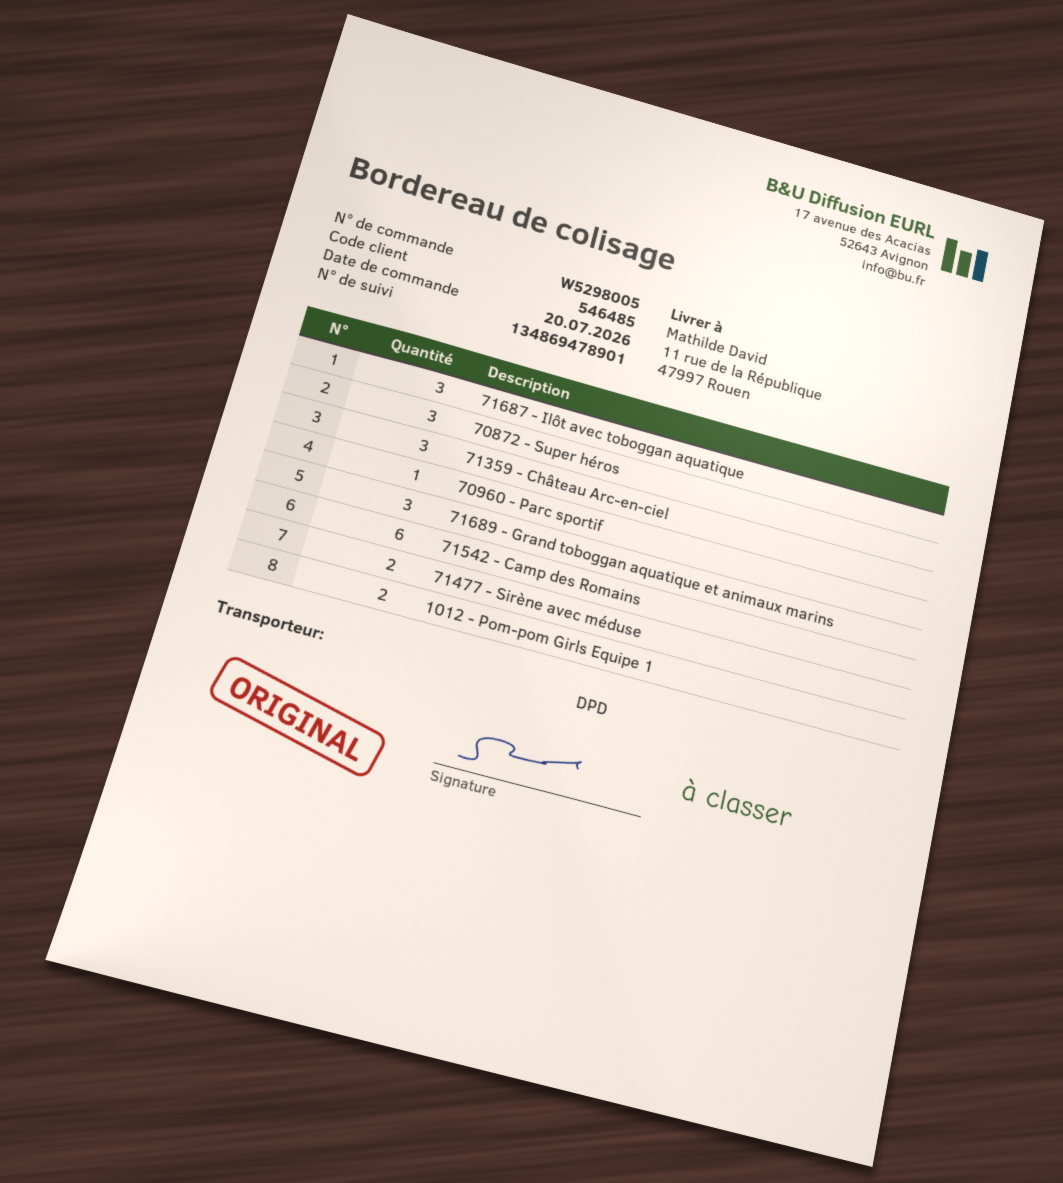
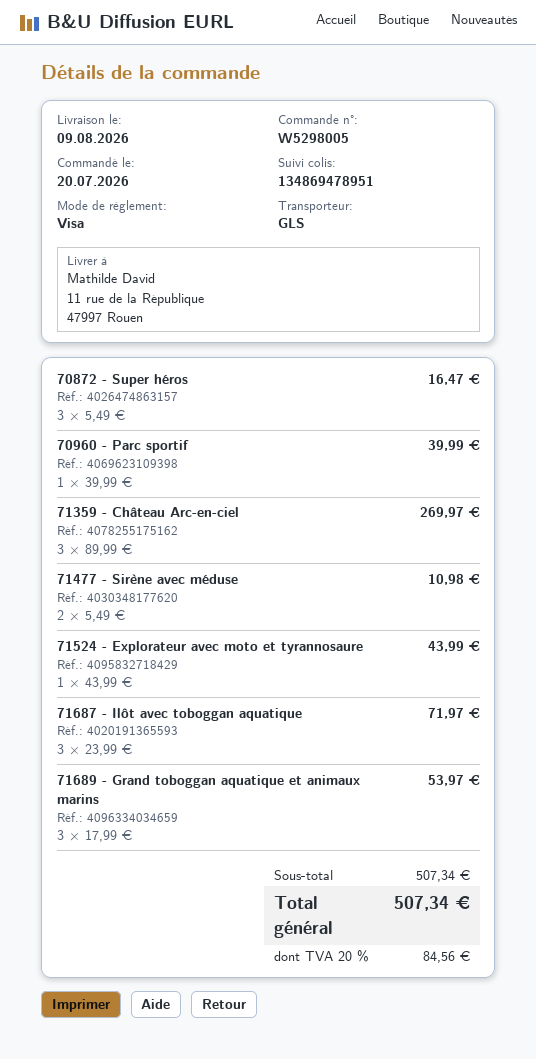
shipping method: DPD -> GLS
tracking number: 134869478901 -> 134869478951
71542 - Camp des Romains: 6 -> none
1012 - Pom-pom Girls Equipe 1: 2 -> none
71524 - Explorateur avec moto et tyrannosaure: none -> 1

